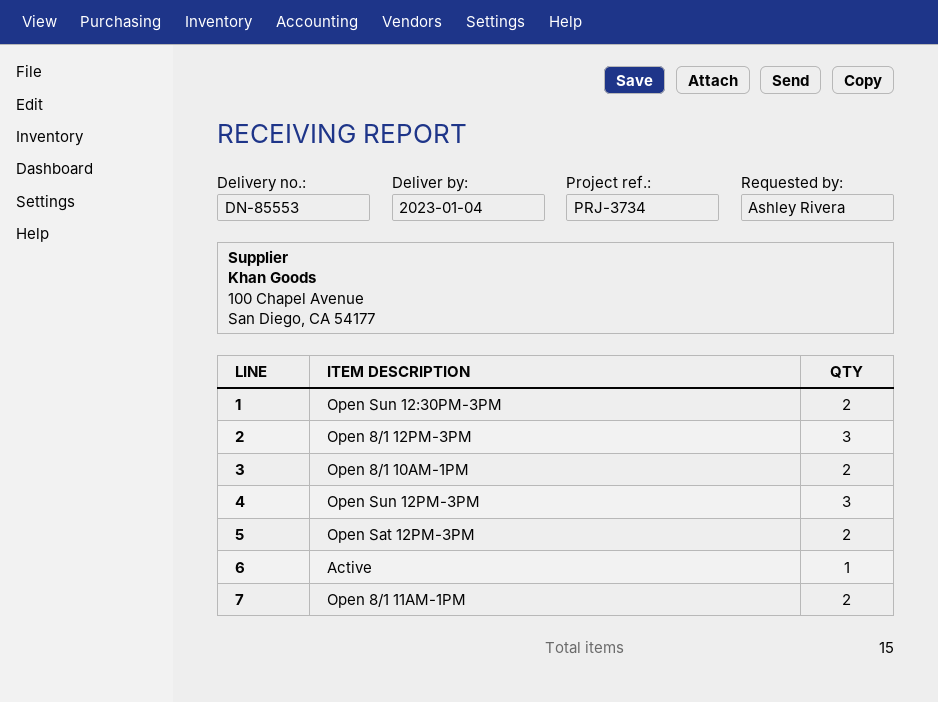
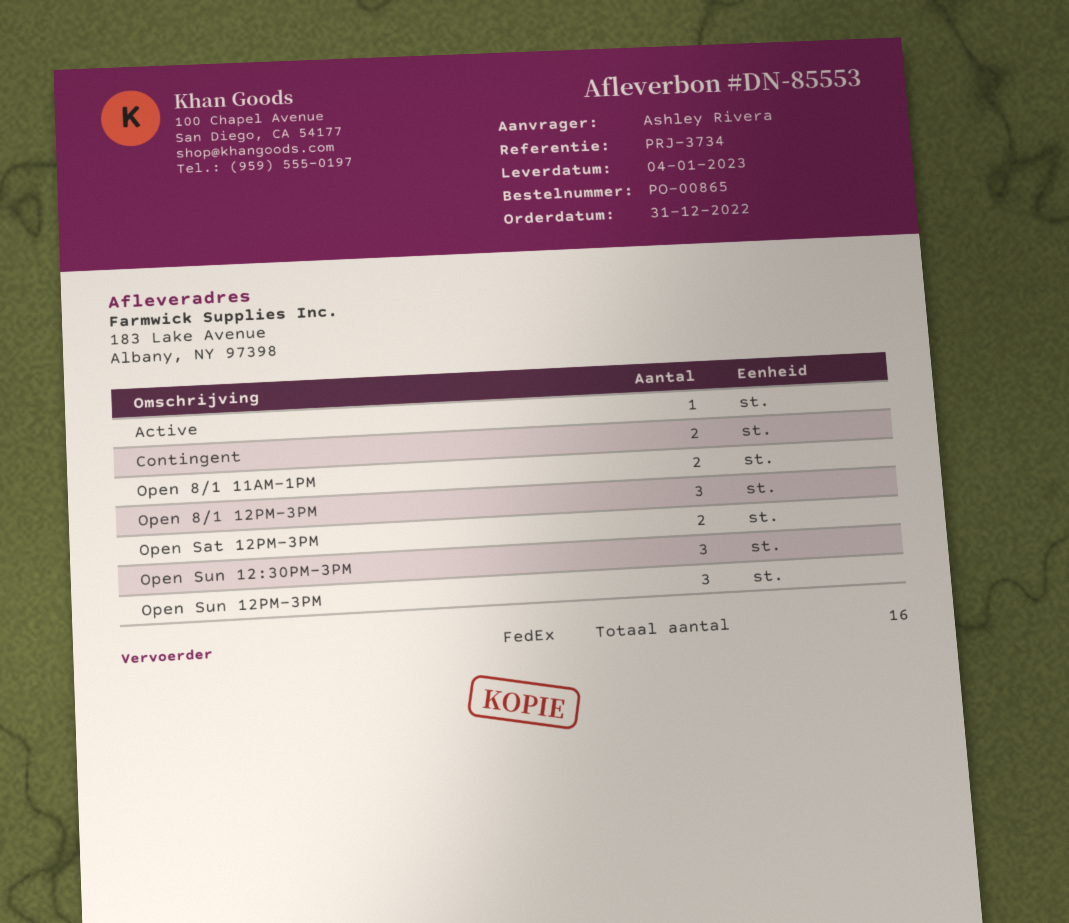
Open Sun 12:30PM-3PM: 2 -> 3
Open 8/1 10AM-1PM: 2 -> none
Contingent: none -> 2
total quantity: 15 -> 16

